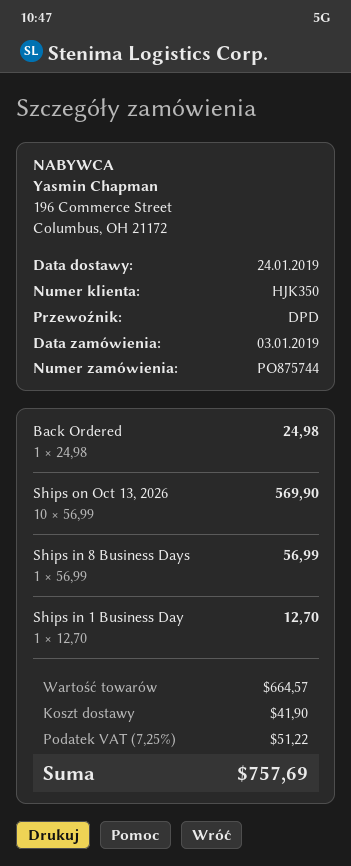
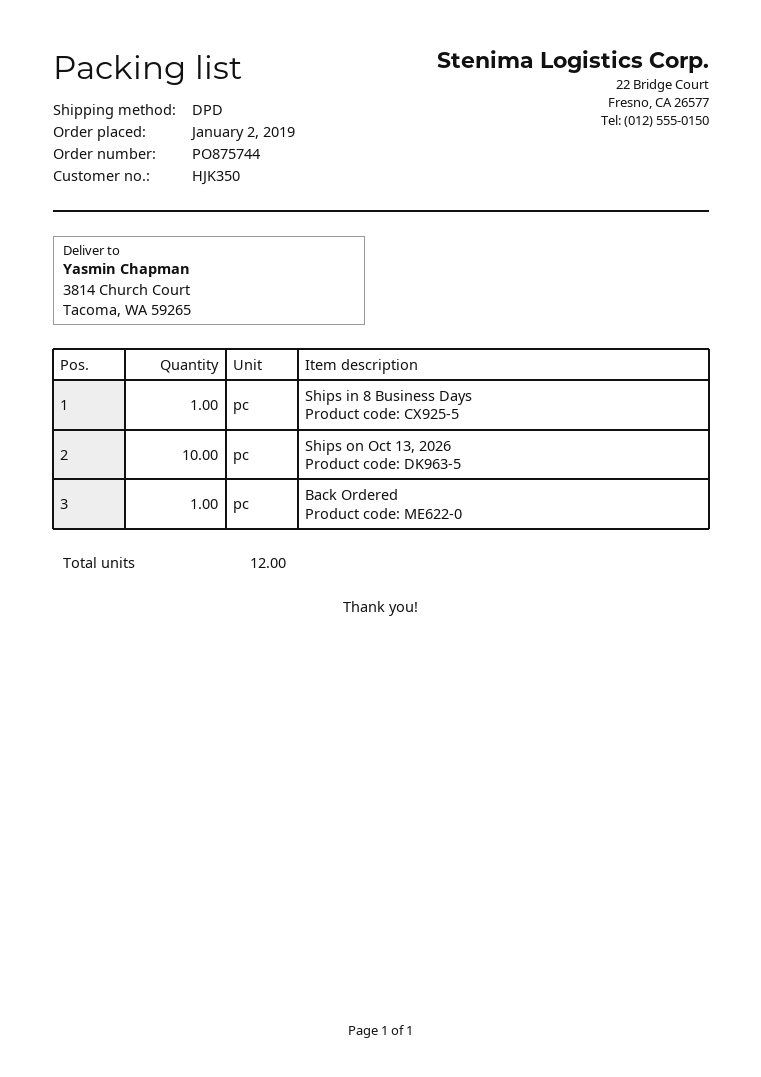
order date: 2019-01-03 -> 2019-01-02
Ships in 1 Business Day: 1 -> none

